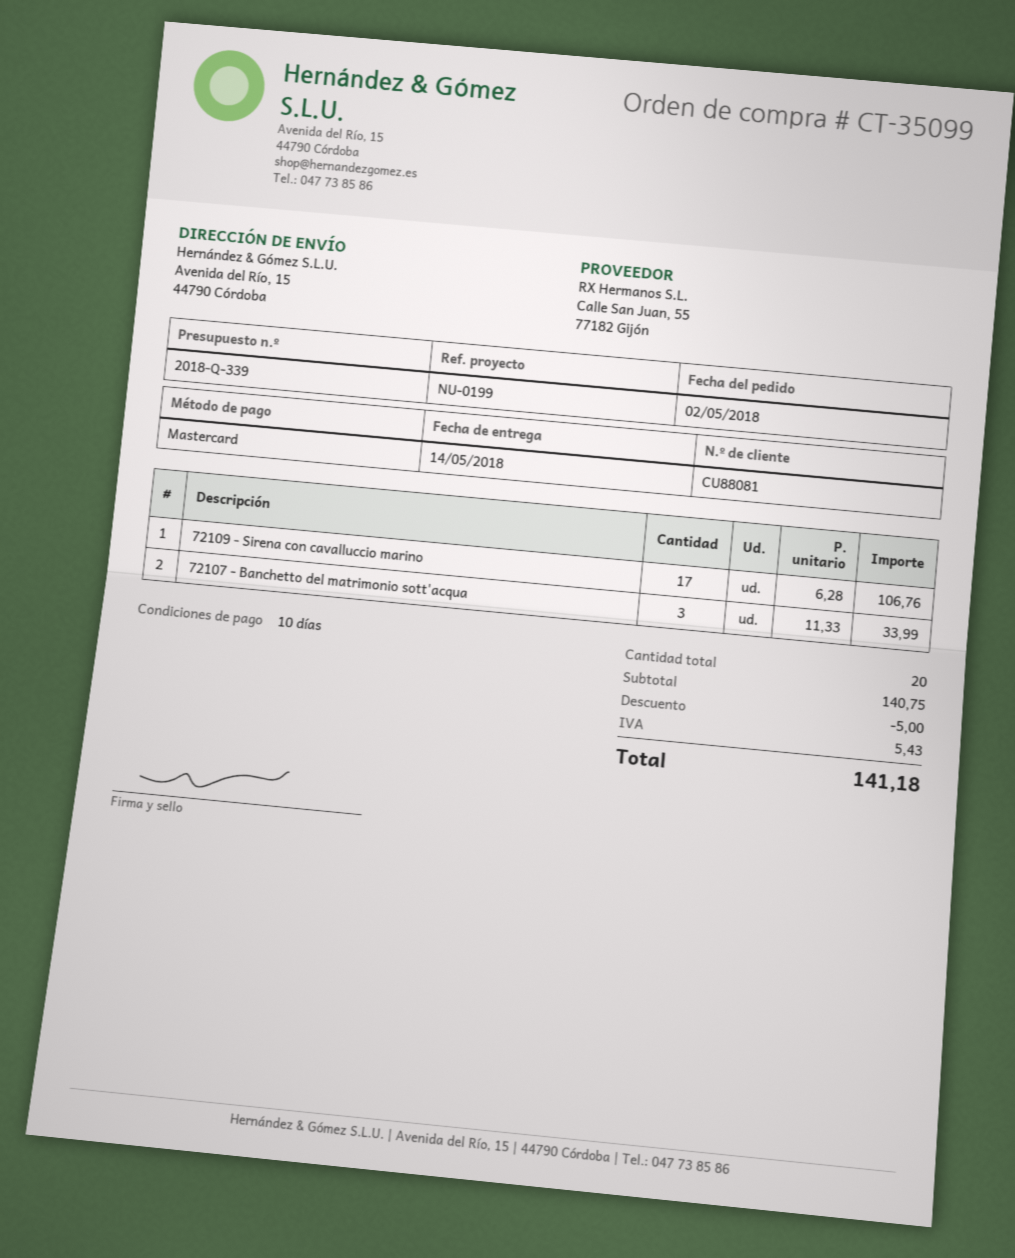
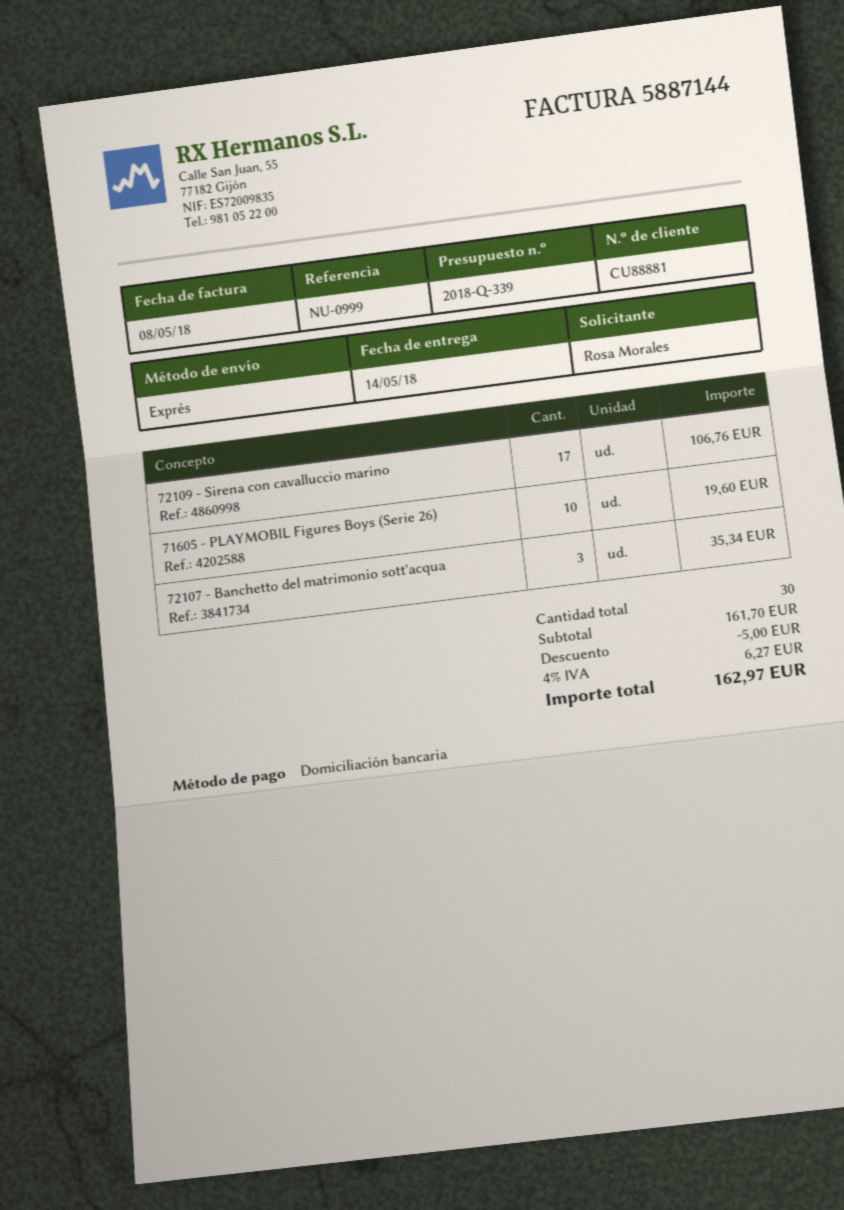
customer number: CU88081 -> CU88881
reference: NU-0199 -> NU-0999
payment method: Mastercard -> direct debit
72107 - Banchetto del matrimonio sott'acqua: 3 for 33.99 -> 3 for 35.34
71605 - PLAYMOBIL Figures Boys (Serie 26): none -> 10 for 19.60
total quantity: 20 -> 30
subtotal: 140.75 -> 161.70
tax: 5.43 -> 6.27
total: 141.18 -> 162.97

